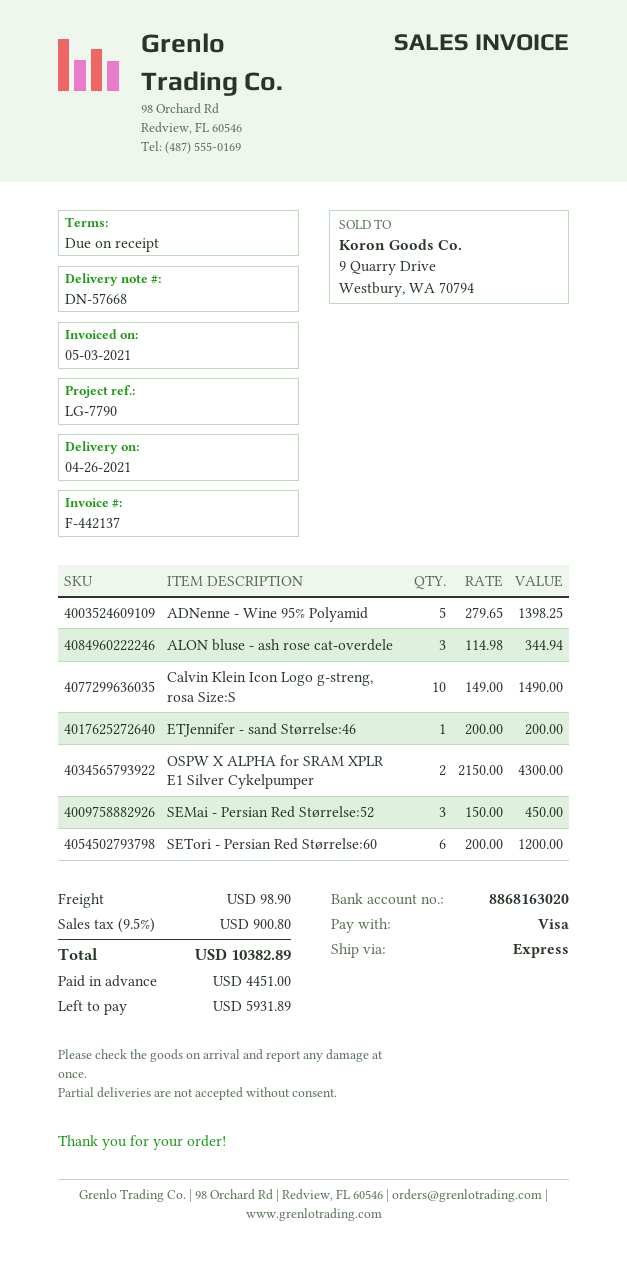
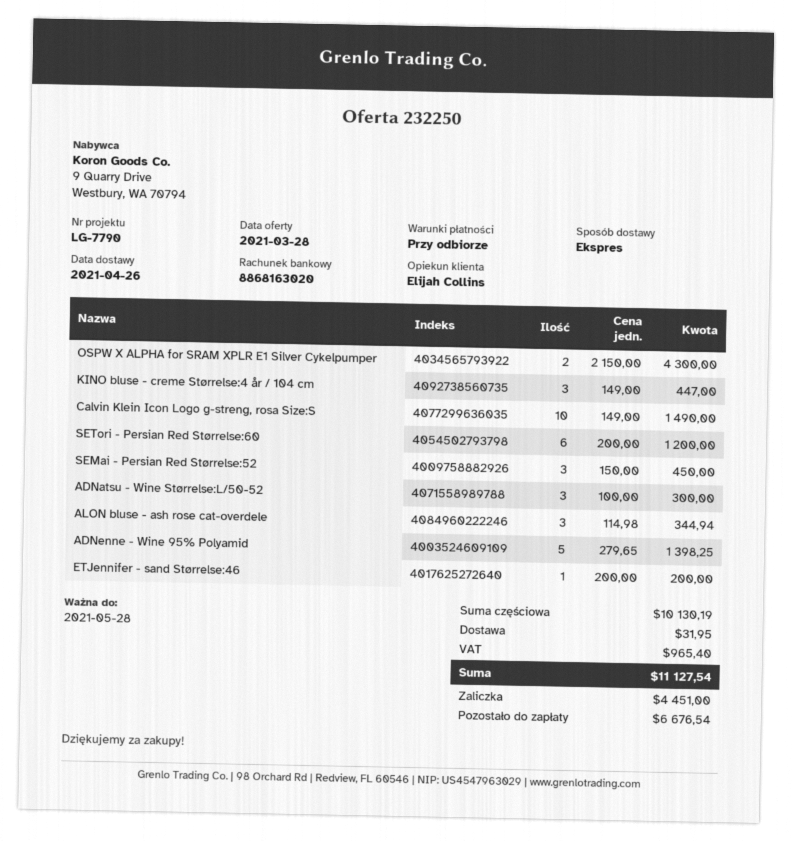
KINO bluse - creme Størrelse:4 år / 104 cm: none -> 3 x 149.00 = 447.00
ADNatsu - Wine Størrelse:L/50-52: none -> 3 x 100.00 = 300.00
shipping: 98.90 -> 31.95
tax: 900.80 -> 965.40
total: 10382.89 -> 11127.54
balance: 5931.89 -> 6676.54

